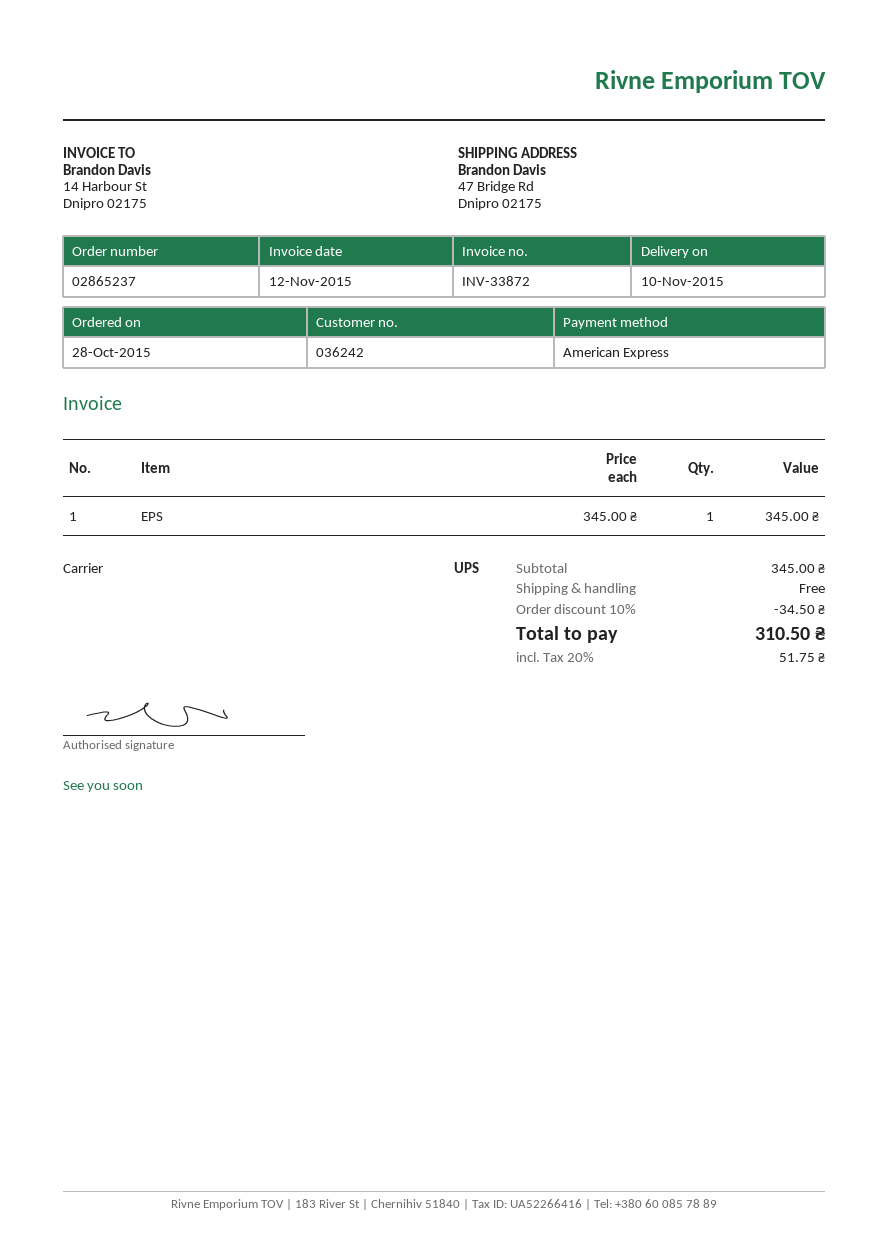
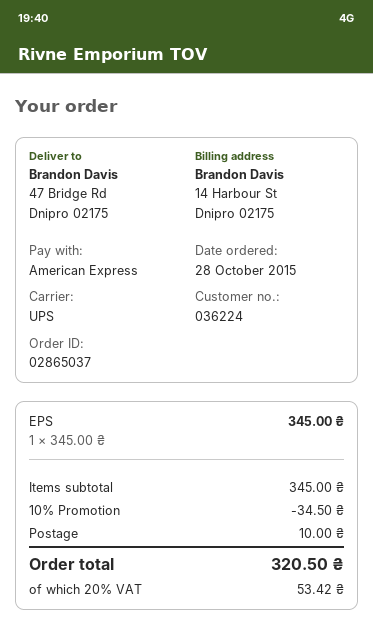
order number: 02865237 -> 02865037
customer number: 036242 -> 036224
shipping: 0.00 -> 10.00
tax: 20% = 51.75 -> 20% = 53.42
total: 310.50 -> 320.50

